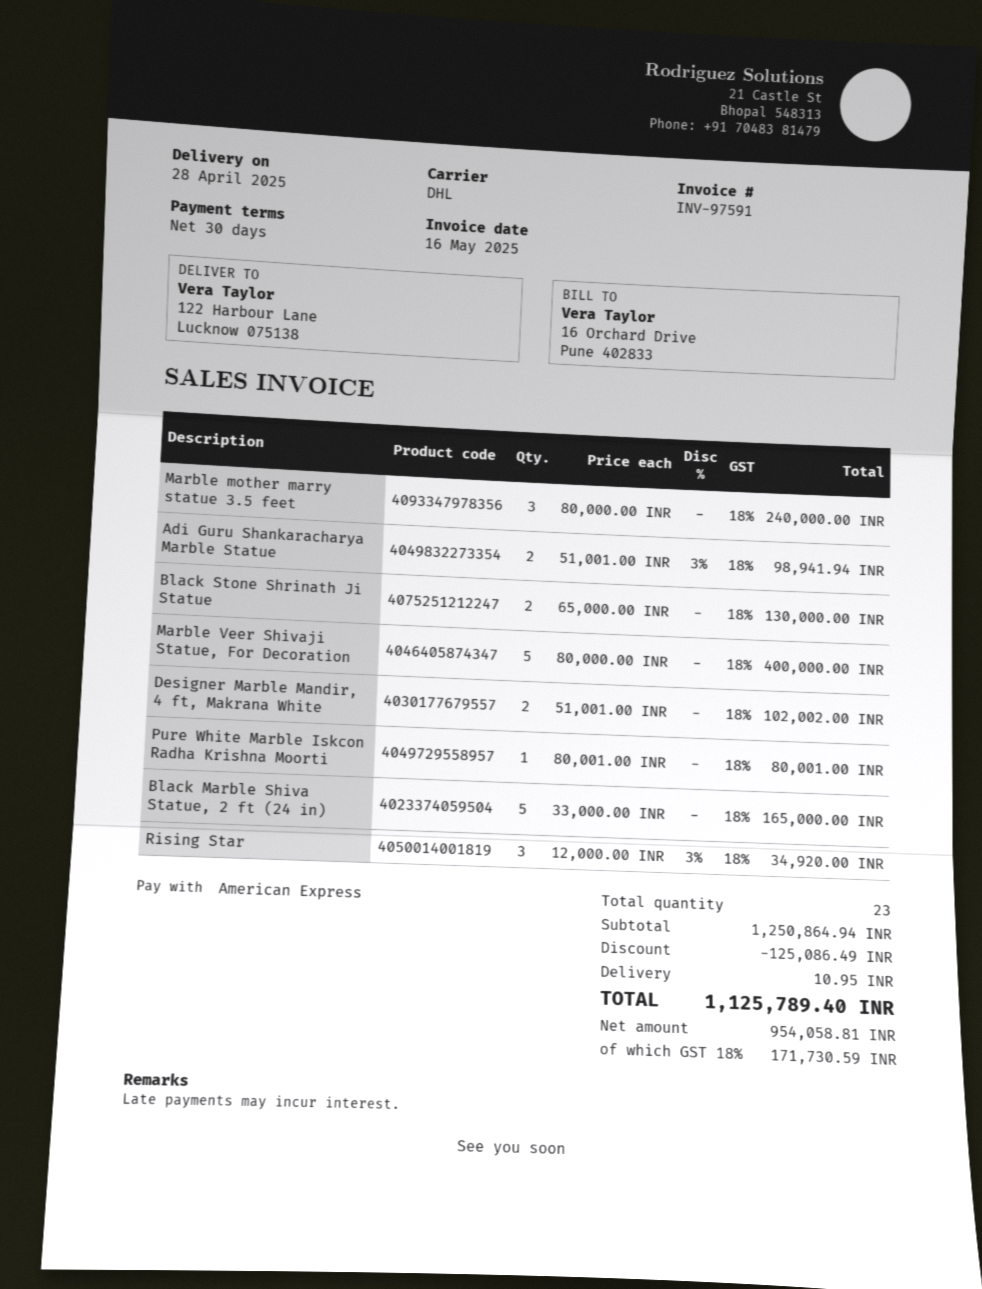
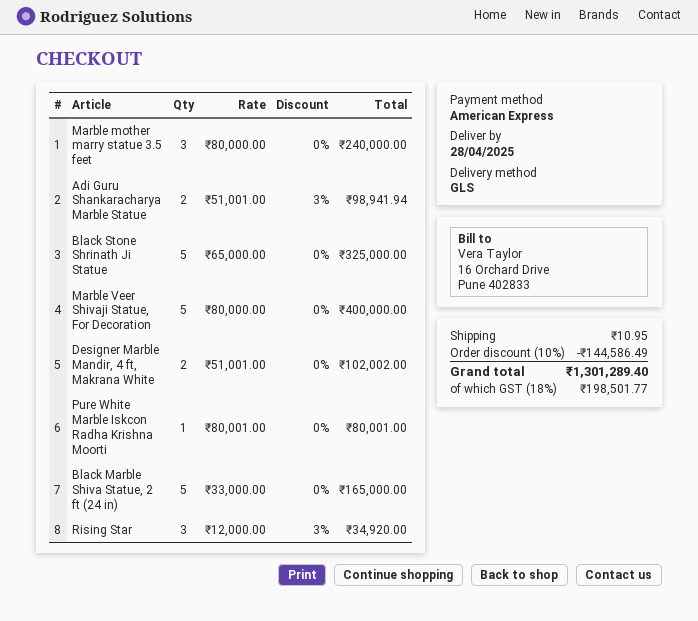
shipping method: DHL -> GLS
Black Stone Shrinath Ji Statue: 2 x 65000.00 = 130000.00 -> 5 x 65000.00 = 325000.00
discount: 125086.49 -> 144586.49
tax: 18% = 171730.59 -> 18% = 198501.77
total: 1125789.40 -> 1301289.40

